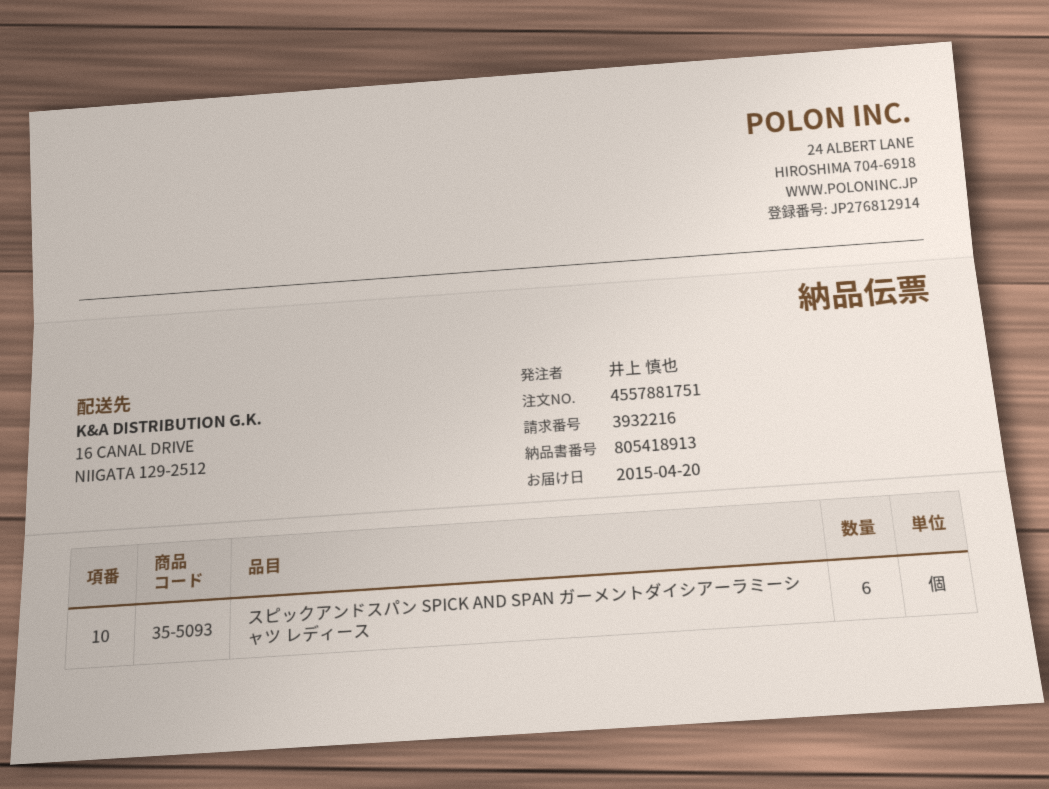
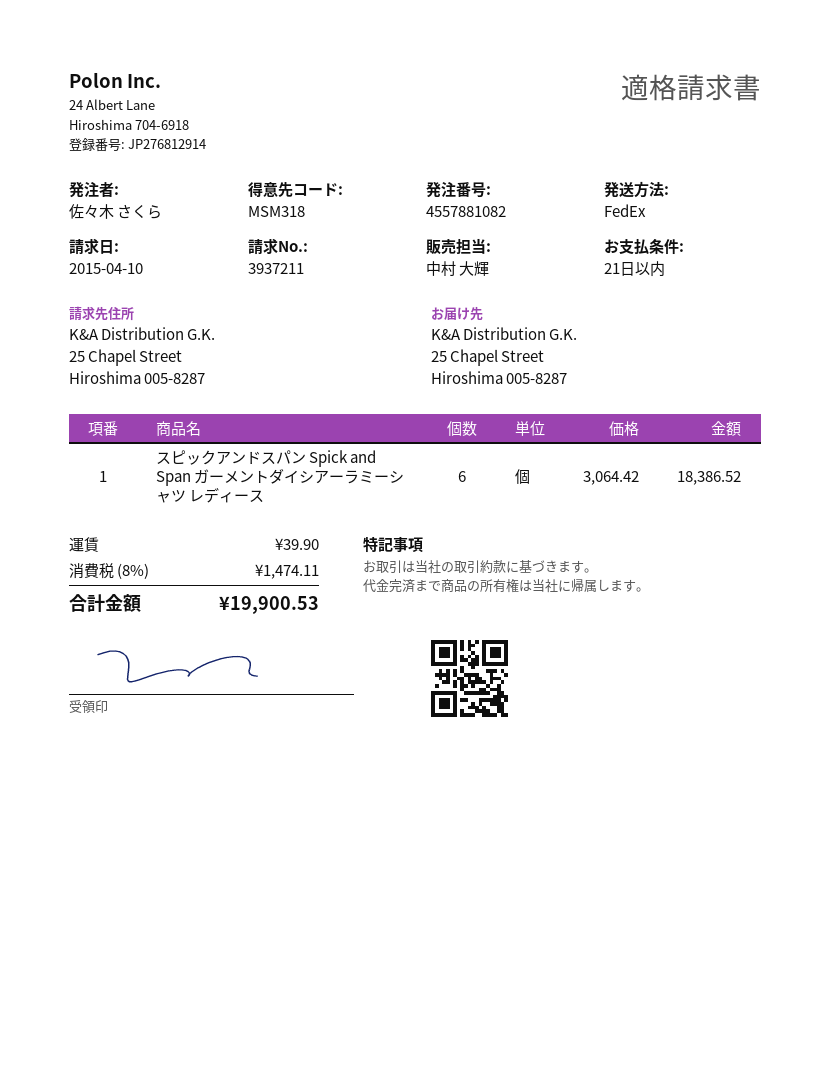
order number: 4557881751 -> 4557881082
invoice number: 3932216 -> 3937211
ordered by: 井上 慎也 -> 佐々木 さくら
ship to: 16 CANAL DRIVE, NIIGATA 129-2512 -> 25 Chapel Street, Hiroshima 005-8287

